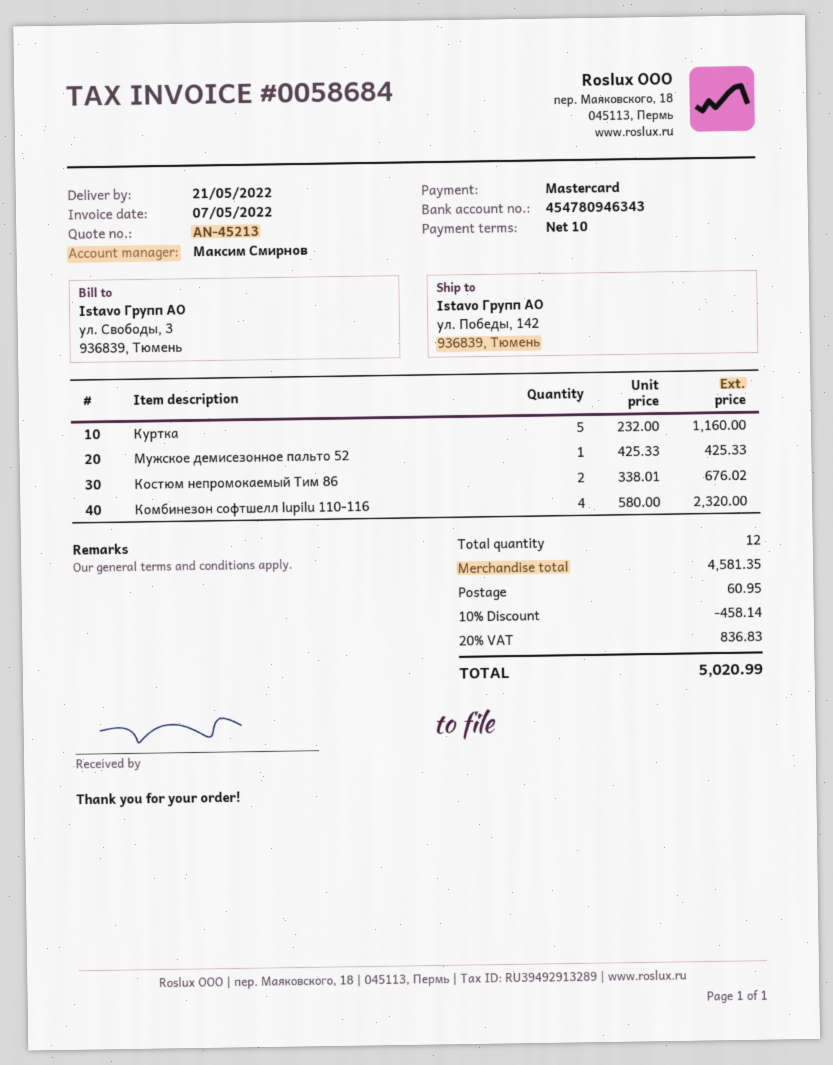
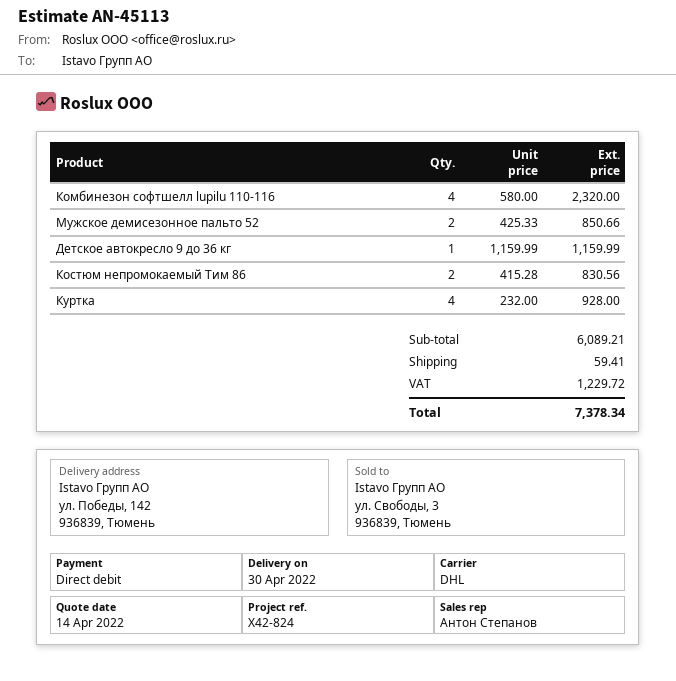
quote number: AN-45213 -> AN-45113
delivery date: 2022-05-21 -> 2022-04-30
sales rep: Максим Смирнов -> Антон Степанов
payment method: Mastercard -> direct debit
Куртка: 5 x 232.00 = 1160.00 -> 4 x 232.00 = 928.00
Мужское демисезонное пальто 52: 1 x 425.33 = 425.33 -> 2 x 425.33 = 850.66
Костюм непромокаемый Тим 86: 2 x 338.01 = 676.02 -> 2 x 415.28 = 830.56
Детское автокресло 9 до 36 кг: none -> 1 x 1159.99 = 1159.99
subtotal: 4581.35 -> 6089.21
discount: 10% = 458.14 -> none
shipping: 60.95 -> 59.41
tax: 836.83 -> 1229.72
total: 5020.99 -> 7378.34

